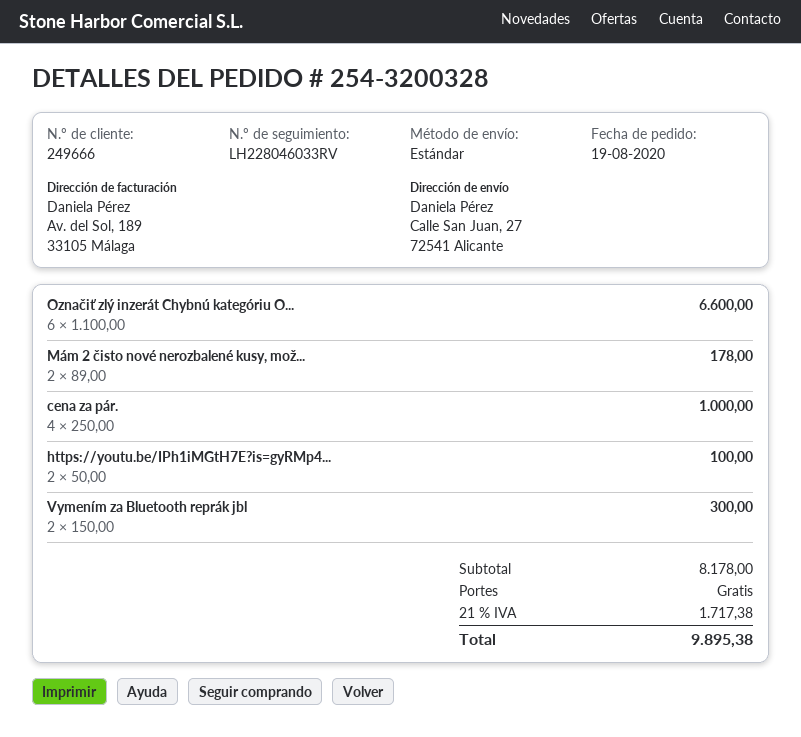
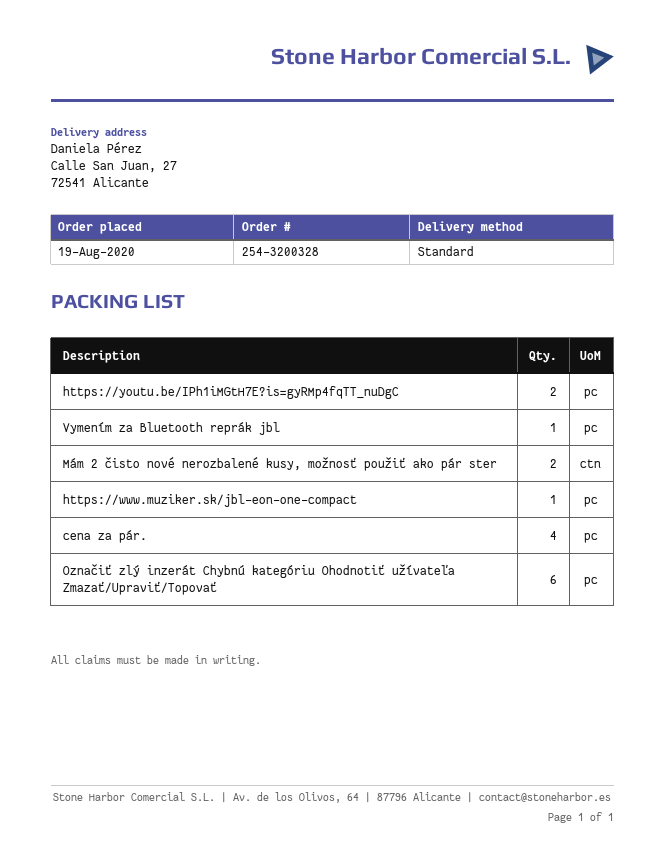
Vymením za Bluetooth reprák jbl: 2 -> 1
https://www.muziker.sk/jbl-eon-one-compact: none -> 1

